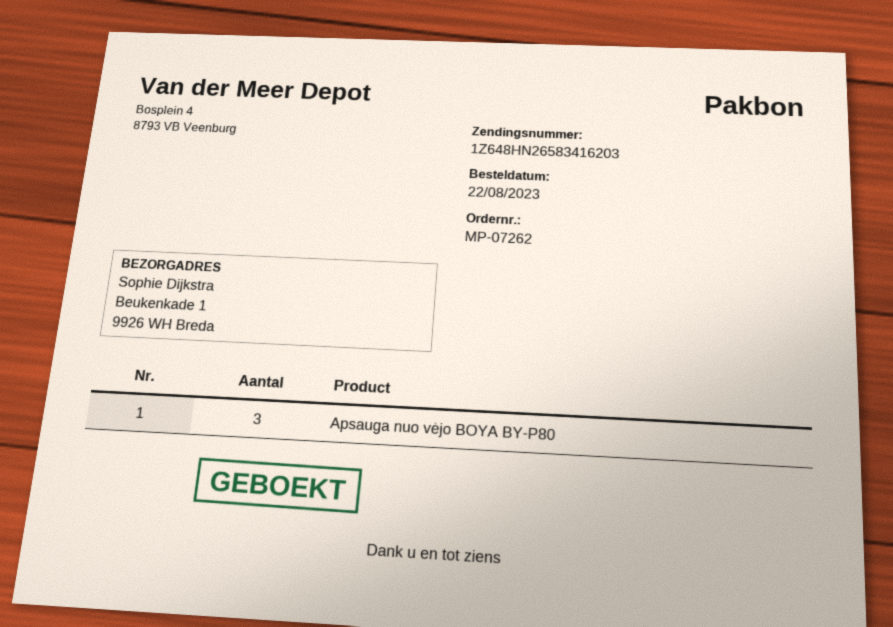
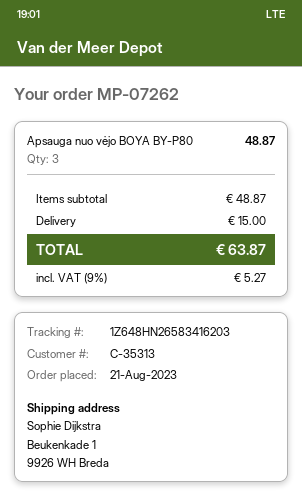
order date: 2023-08-22 -> 2023-08-21

